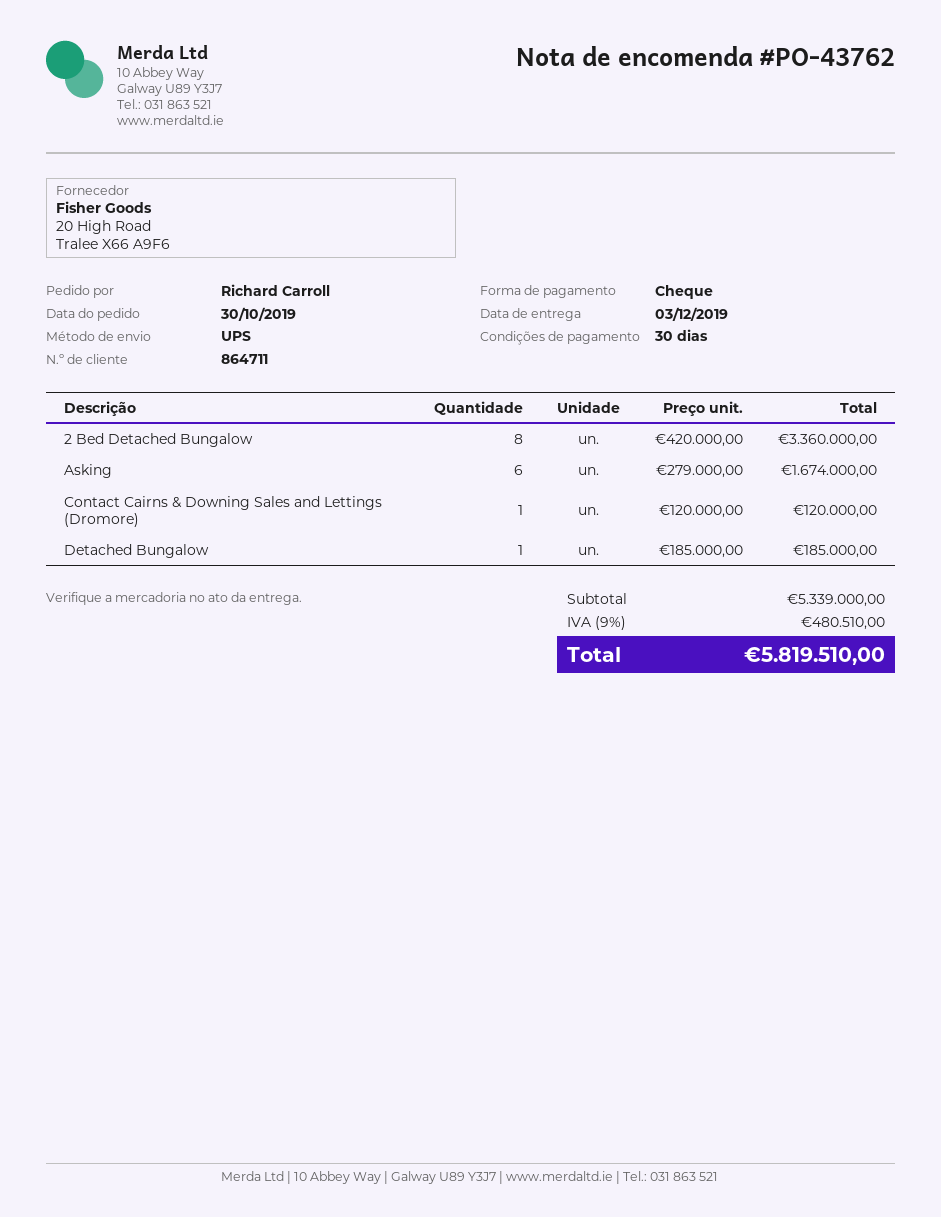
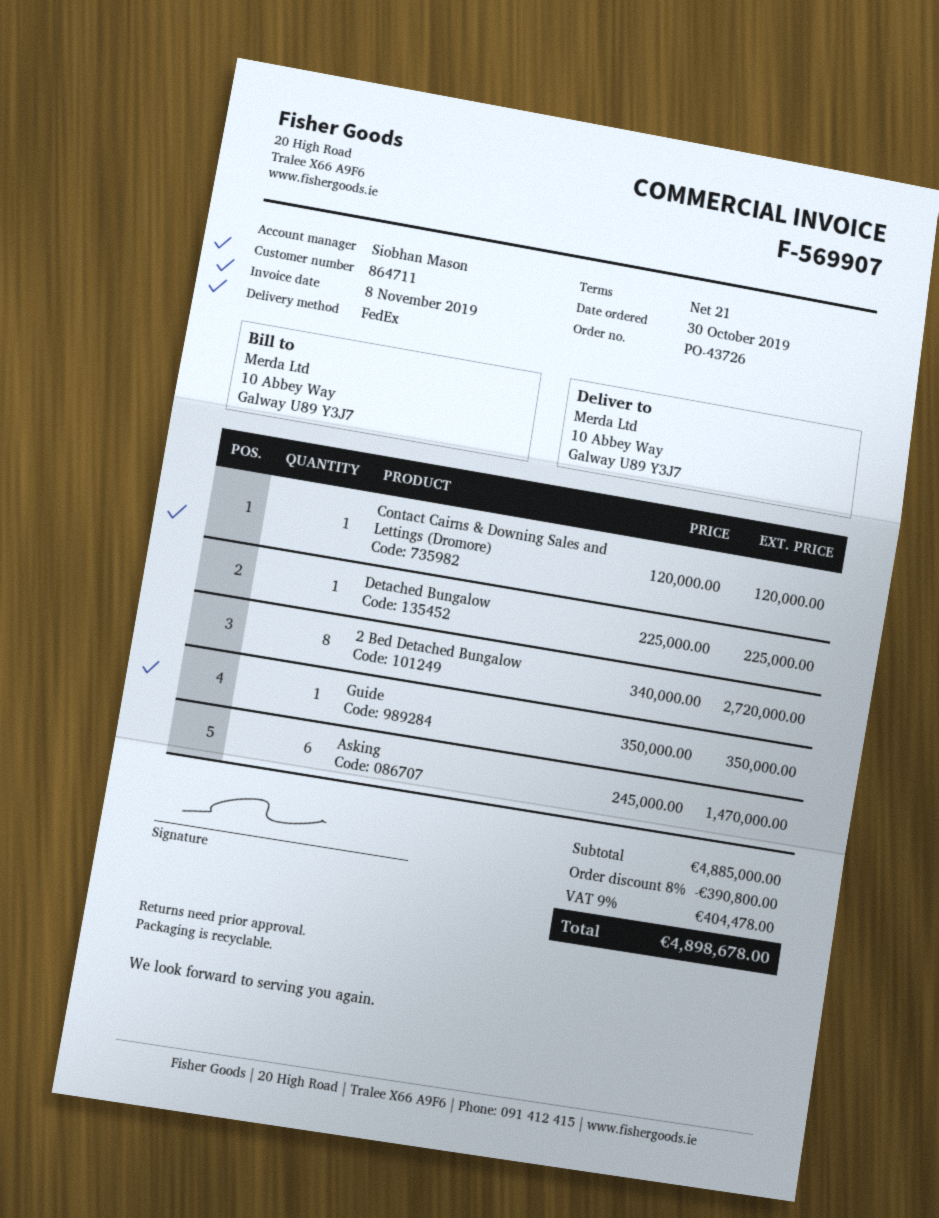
order number: PO-43762 -> PO-43726
payment terms: 30 days -> 21 days
shipping method: UPS -> FedEx
2 Bed Detached Bungalow: 8 x 420000.00 = 3360000.00 -> 8 x 340000.00 = 2720000.00
Asking: 6 x 279000.00 = 1674000.00 -> 6 x 245000.00 = 1470000.00
Detached Bungalow: 1 x 185000.00 = 185000.00 -> 1 x 225000.00 = 225000.00
Guide: none -> 1 x 350000.00 = 350000.00
subtotal: 5339000.00 -> 4885000.00
discount: none -> 8% = 390800.00
tax: 9% = 480510.00 -> 9% = 404478.00
total: 5819510.00 -> 4898678.00

